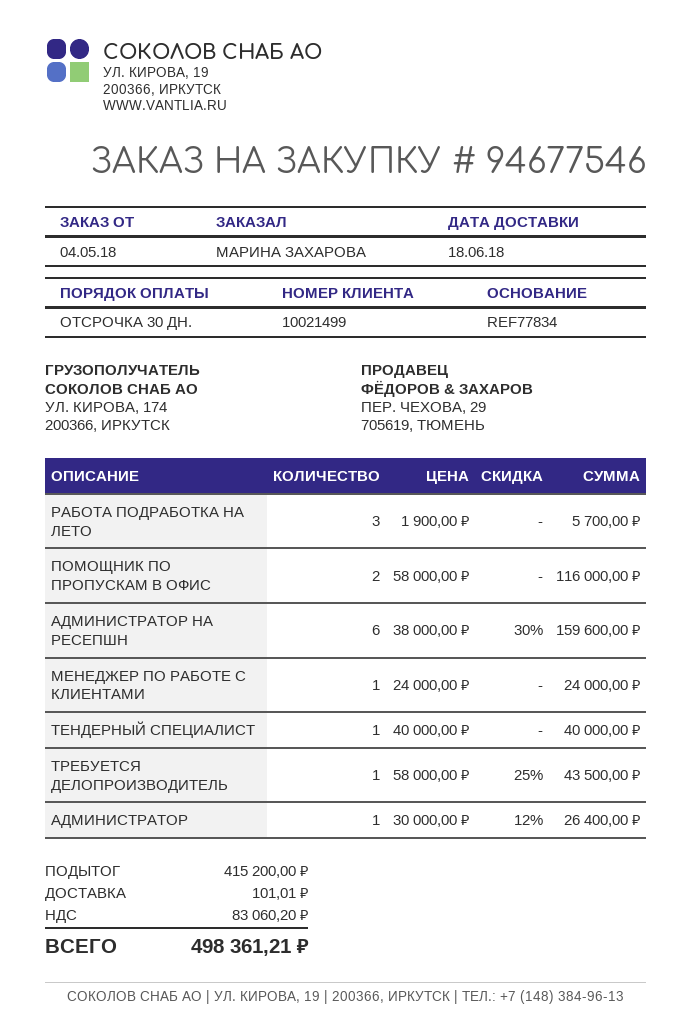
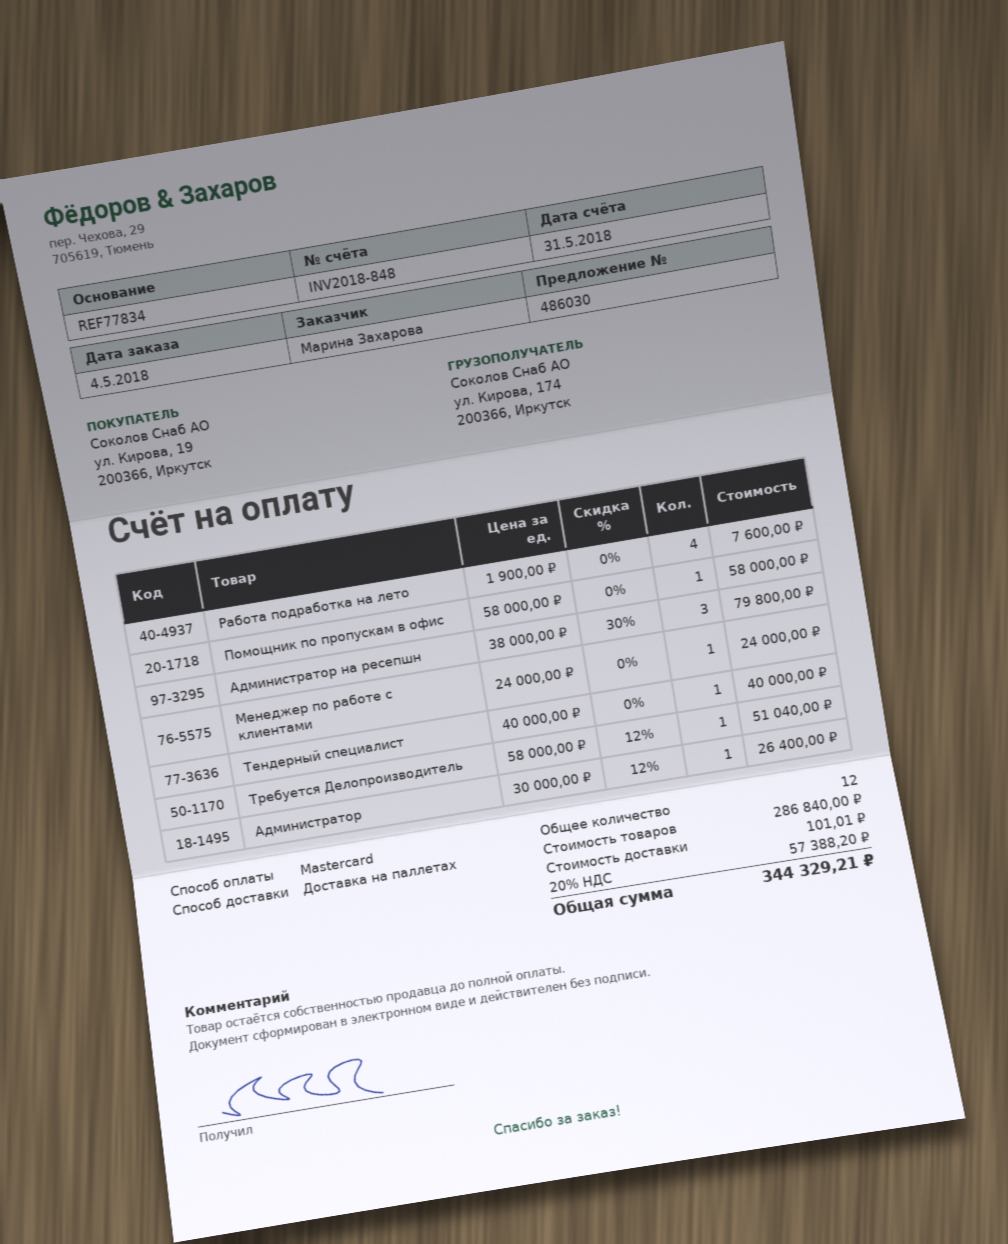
РАБОТА ПОДРАБОТКА НА ЛЕТО: 3 x 1900.00 = 5700.00 -> 4 x 1900.00 = 7600.00
ПОМОЩНИК ПО ПРОПУСКАМ В ОФИС: 2 x 58000.00 = 116000.00 -> 1 x 58000.00 = 58000.00
АДМИНИСТРАТОР НА РЕСЕПШН: 6 x 38000.00 - 30% = 159600.00 -> 3 x 38000.00 - 30% = 79800.00
ТРЕБУЕТСЯ ДЕЛОПРОИЗВОДИТЕЛЬ: 1 x 58000.00 - 25% = 43500.00 -> 1 x 58000.00 - 12% = 51040.00
subtotal: 415200.00 -> 286840.00
tax: 83060.20 -> 57388.20
total: 498361.21 -> 344329.21

